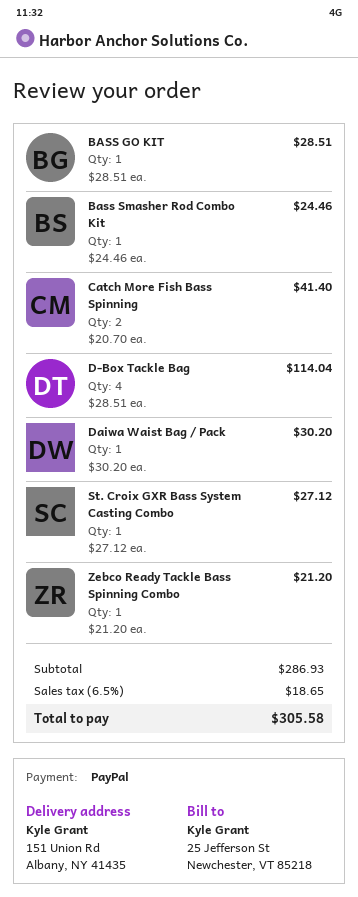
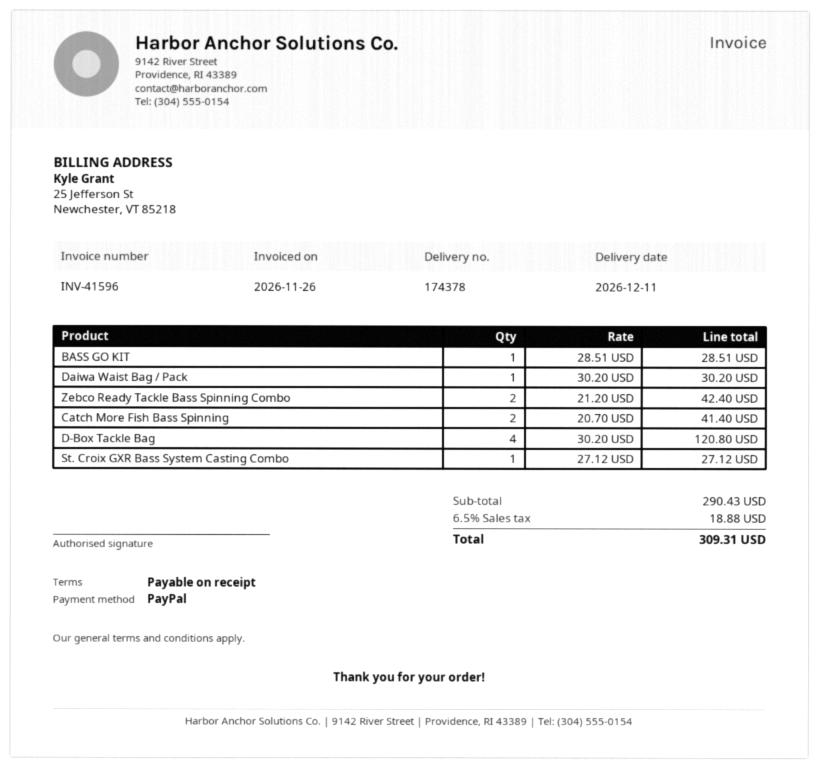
Bass Smasher Rod Combo Kit: 1 x 24.46 = 24.46 -> none
D-Box Tackle Bag: 4 x 28.51 = 114.04 -> 4 x 30.20 = 120.80
Zebco Ready Tackle Bass Spinning Combo: 1 x 21.20 = 21.20 -> 2 x 21.20 = 42.40
subtotal: 286.93 -> 290.43
tax: 6.5% = 18.65 -> 6.5% = 18.88
total: 305.58 -> 309.31

